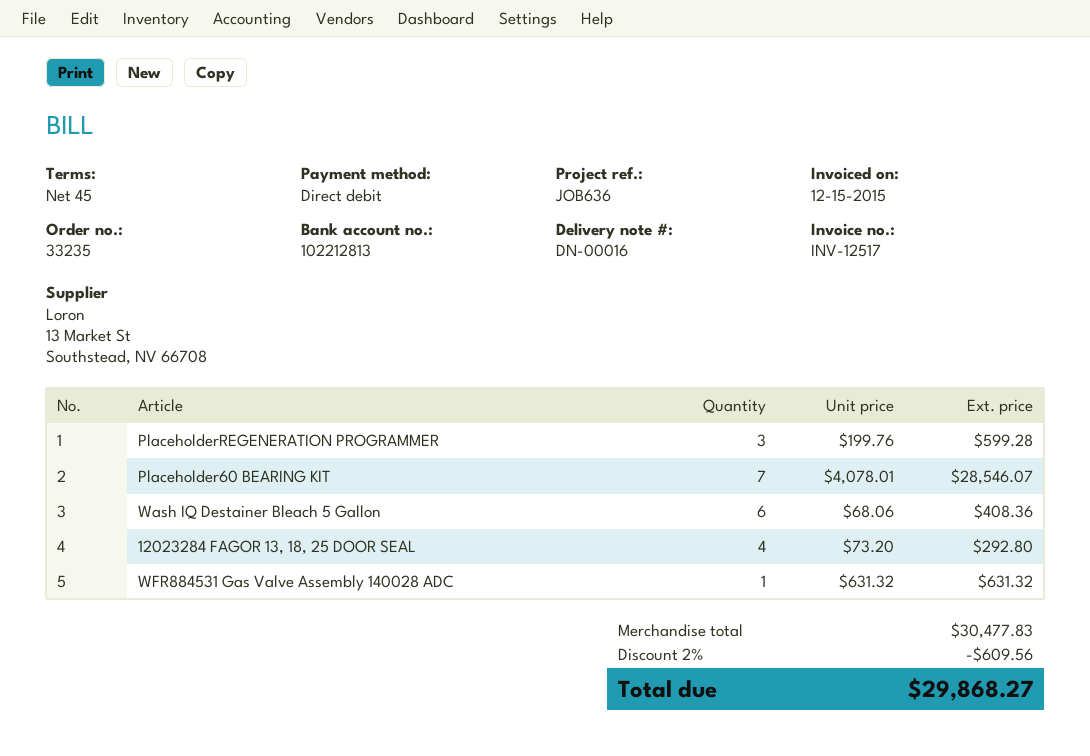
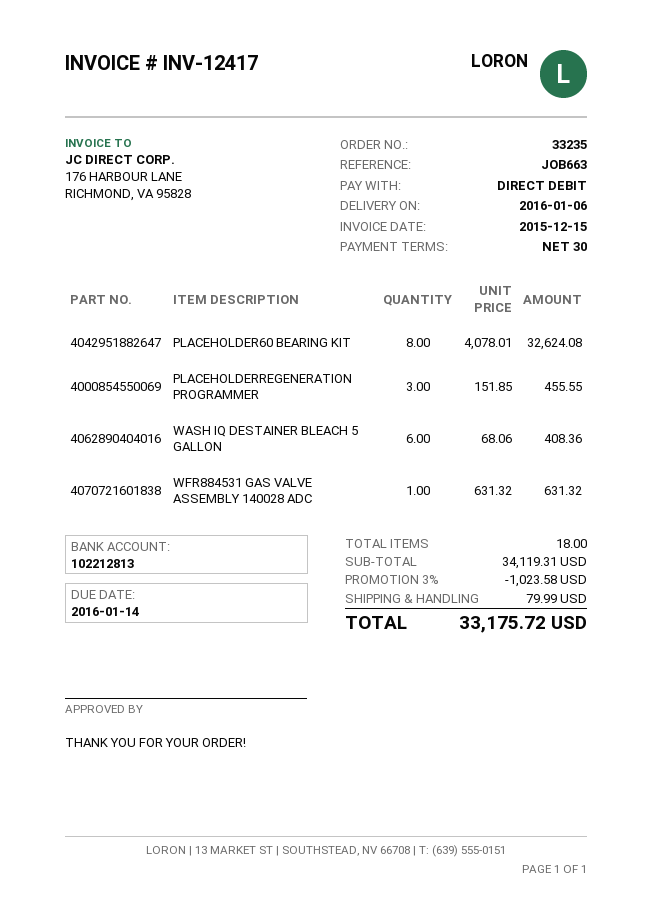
invoice number: INV-12517 -> INV-12417
payment terms: 45 days -> 30 days
reference: JOB636 -> JOB663
PlaceholderREGENERATION PROGRAMMER: 3 x 199.76 = 599.28 -> 3 x 151.85 = 455.55
Placeholder60 BEARING KIT: 7 x 4078.01 = 28546.07 -> 8 x 4078.01 = 32624.08
12023284 FAGOR 13, 18, 25 DOOR SEAL: 4 x 73.20 = 292.80 -> none
subtotal: 30477.83 -> 34119.31
discount: 2% = 609.56 -> 3% = 1023.58
shipping: none -> 79.99
total: 29868.27 -> 33175.72

